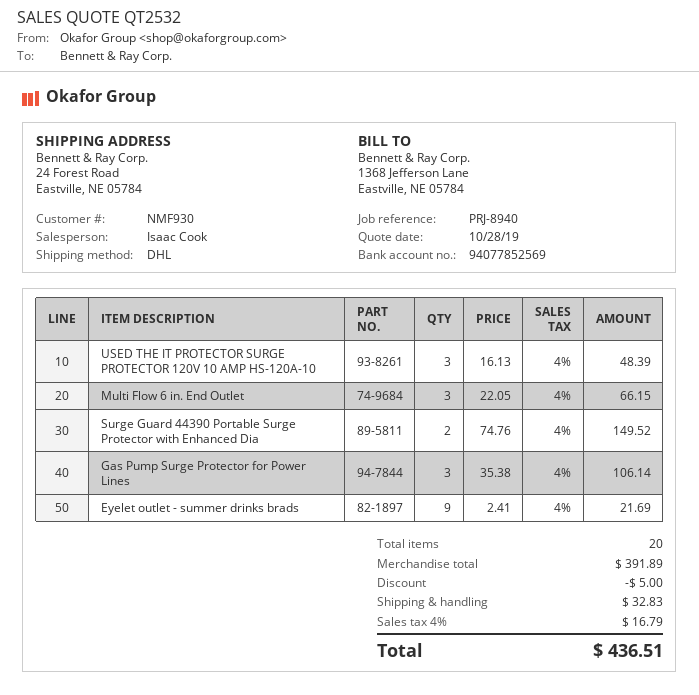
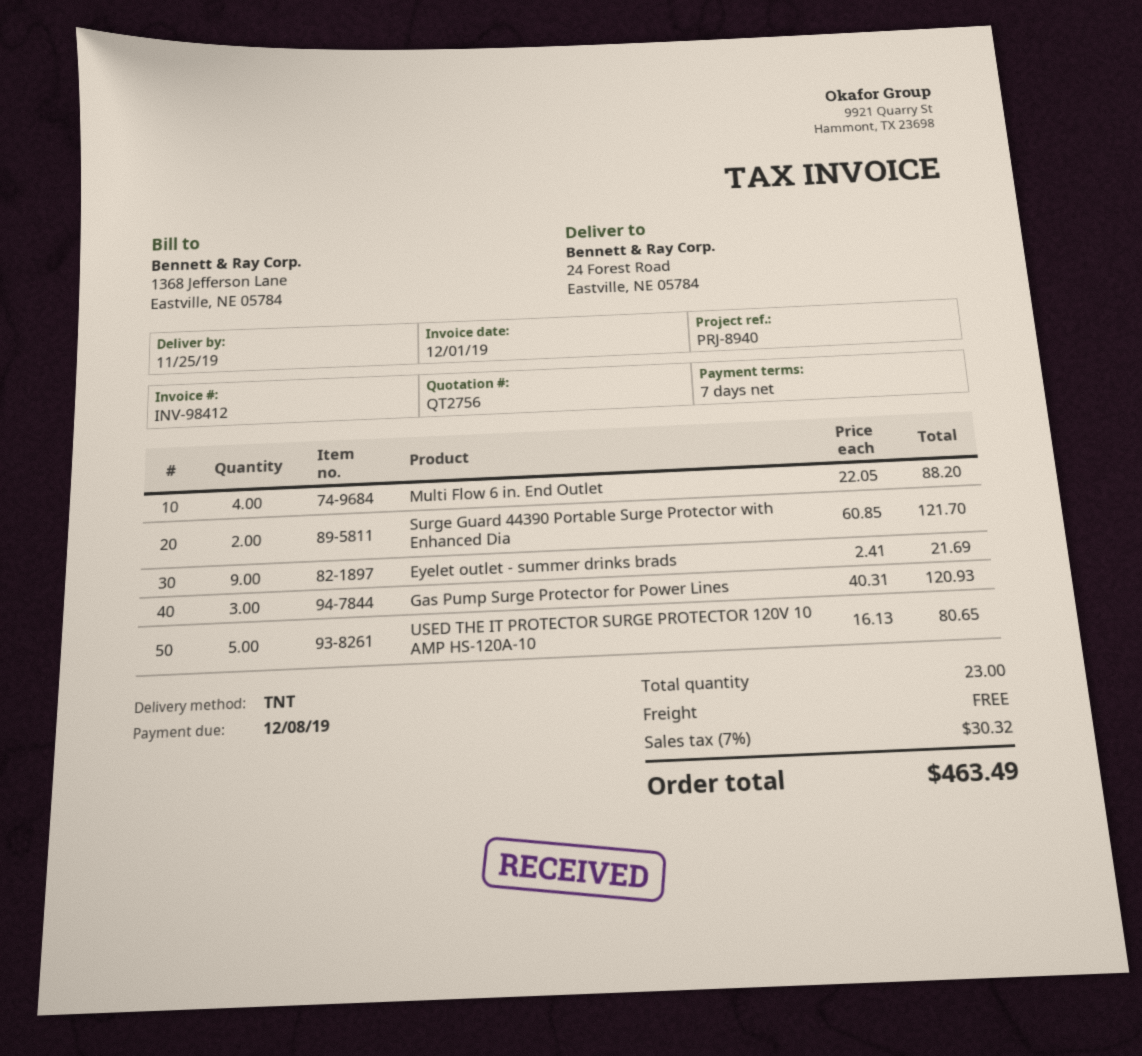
quote number: QT2532 -> QT2756
shipping method: DHL -> TNT
USED THE IT PROTECTOR SURGE PROTECTOR 120V 10 AMP HS-120A-10: 3 x 16.13 = 48.39 -> 5 x 16.13 = 80.65
Multi Flow 6 in. End Outlet: 3 x 22.05 = 66.15 -> 4 x 22.05 = 88.20
Surge Guard 44390 Portable Surge Protector with Enhanced Dia: 2 x 74.76 = 149.52 -> 2 x 60.85 = 121.70
Gas Pump Surge Protector for Power Lines: 3 x 35.38 = 106.14 -> 3 x 40.31 = 120.93
total quantity: 20 -> 23
discount: 5.00 -> none
shipping: 32.83 -> 0.00
tax: 4% = 16.79 -> 7% = 30.32
total: 436.51 -> 463.49

